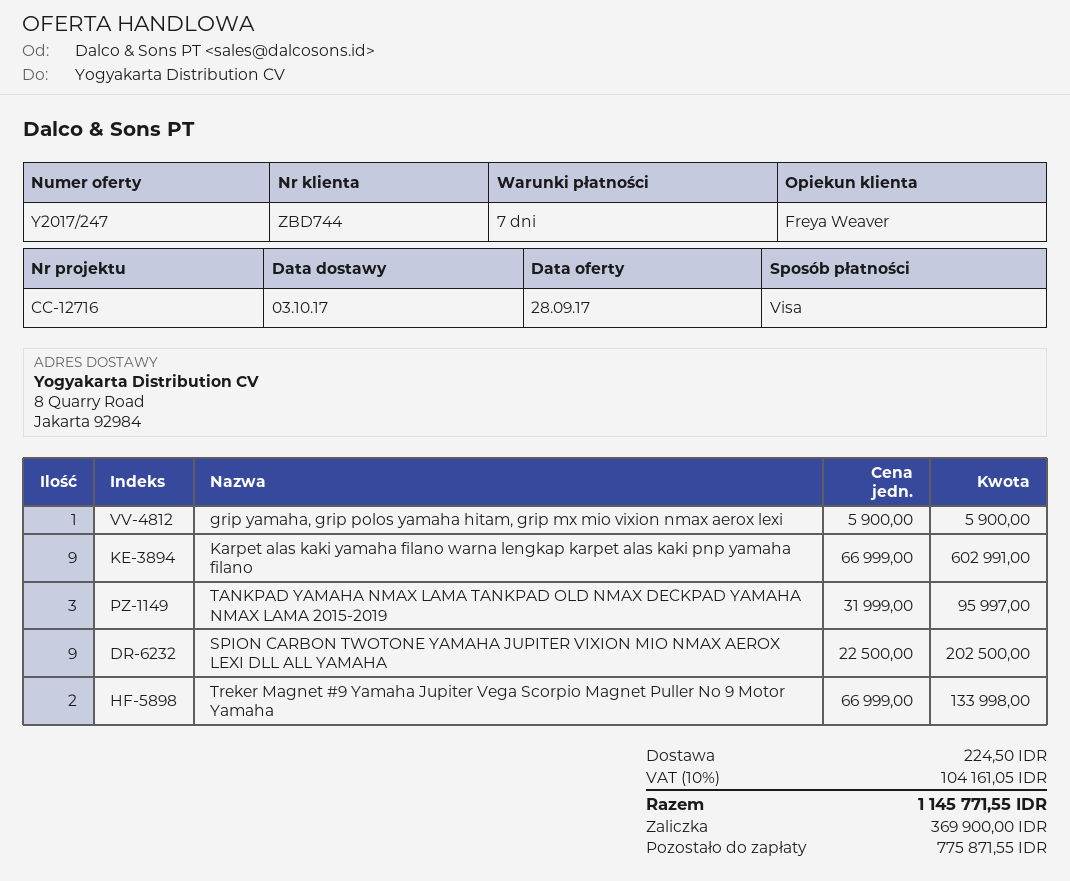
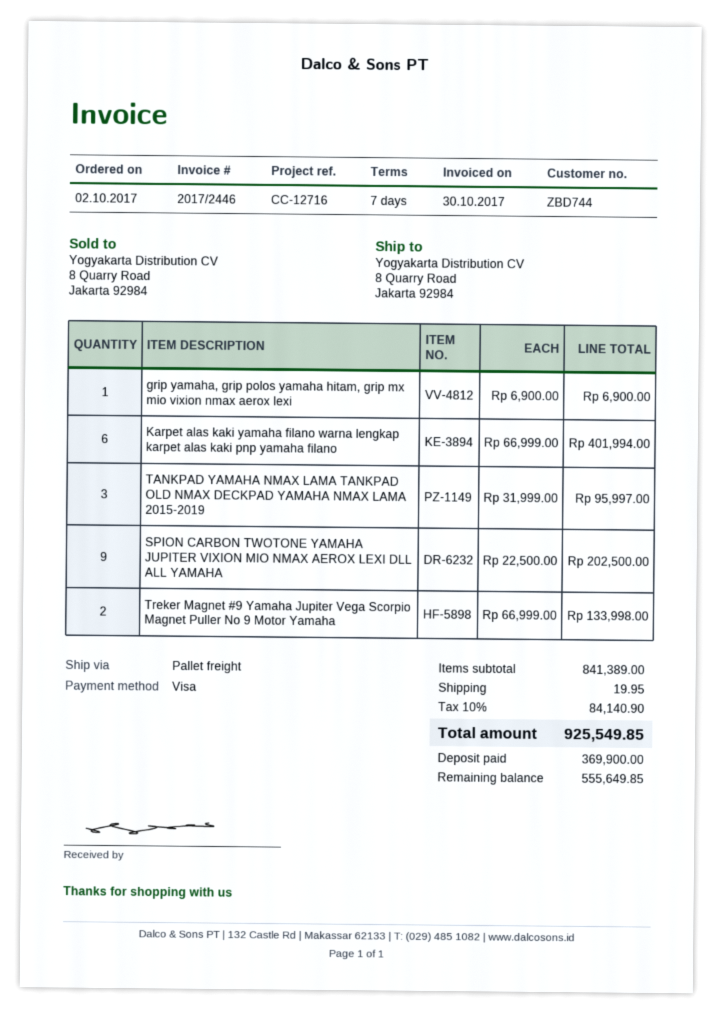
grip yamaha, grip polos yamaha hitam, grip mx mio vixion nmax aerox lexi: 1 x 5900.00 = 5900.00 -> 1 x 6900.00 = 6900.00
Karpet alas kaki yamaha filano warna lengkap karpet alas kaki pnp yamaha filano: 9 x 66999.00 = 602991.00 -> 6 x 66999.00 = 401994.00
shipping: 224.50 -> 19.95
tax: 10% = 104161.05 -> 10% = 84140.90
total: 1145771.55 -> 925549.85
balance: 775871.55 -> 555649.85

